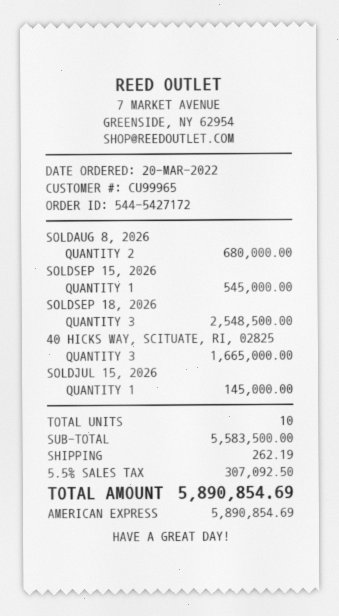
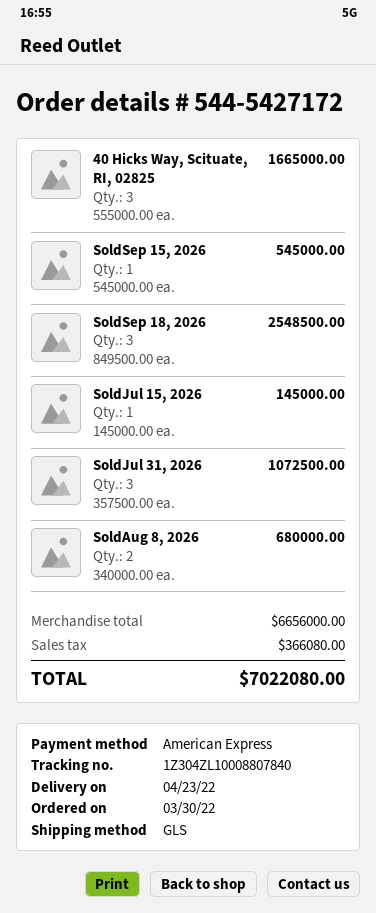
order date: 2022-03-20 -> 2022-03-30
SoldJul 31, 2026: none -> 3 for 1072500.00
subtotal: 5583500.00 -> 6656000.00
shipping: 262.19 -> none
tax: 307092.50 -> 366080.00
total: 5890854.69 -> 7022080.00

